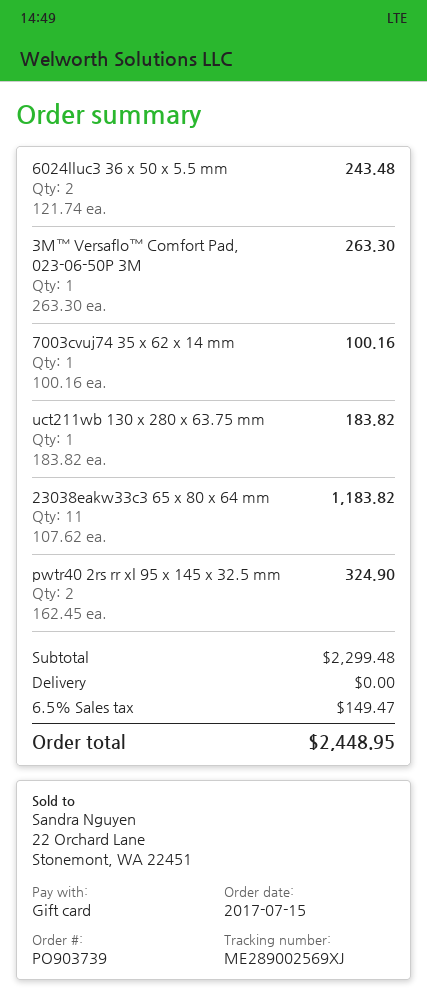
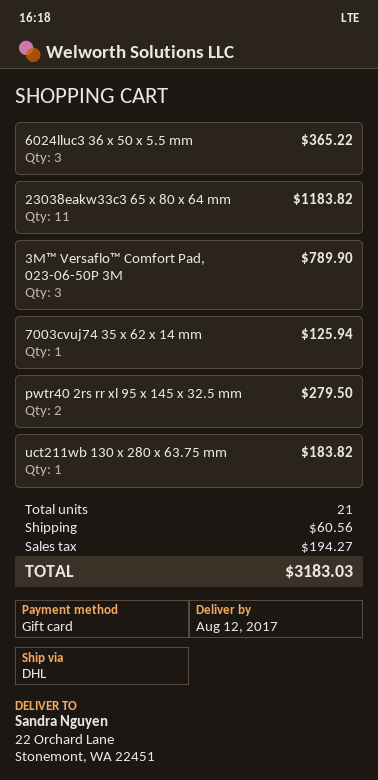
6024lluc3 36 x 50 x 5.5 mm: 2 for 243.48 -> 3 for 365.22
3M™ Versaflo™ Comfort Pad, 023-06-50P 3M: 1 for 263.30 -> 3 for 789.90
7003cvuj74 35 x 62 x 14 mm: 1 for 100.16 -> 1 for 125.94
pwtr40 2rs rr xl 95 x 145 x 32.5 mm: 2 for 324.90 -> 2 for 279.50
shipping: 0.00 -> 60.56
tax: 149.47 -> 194.27
total: 2448.95 -> 3183.03

